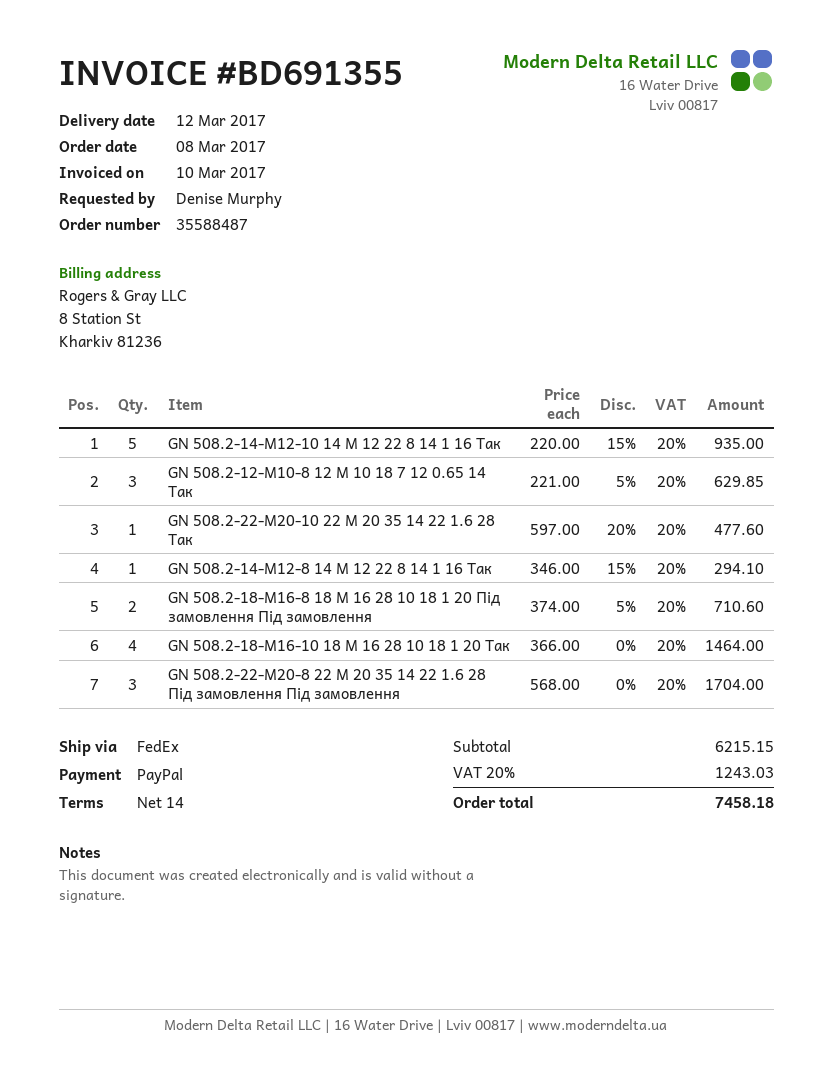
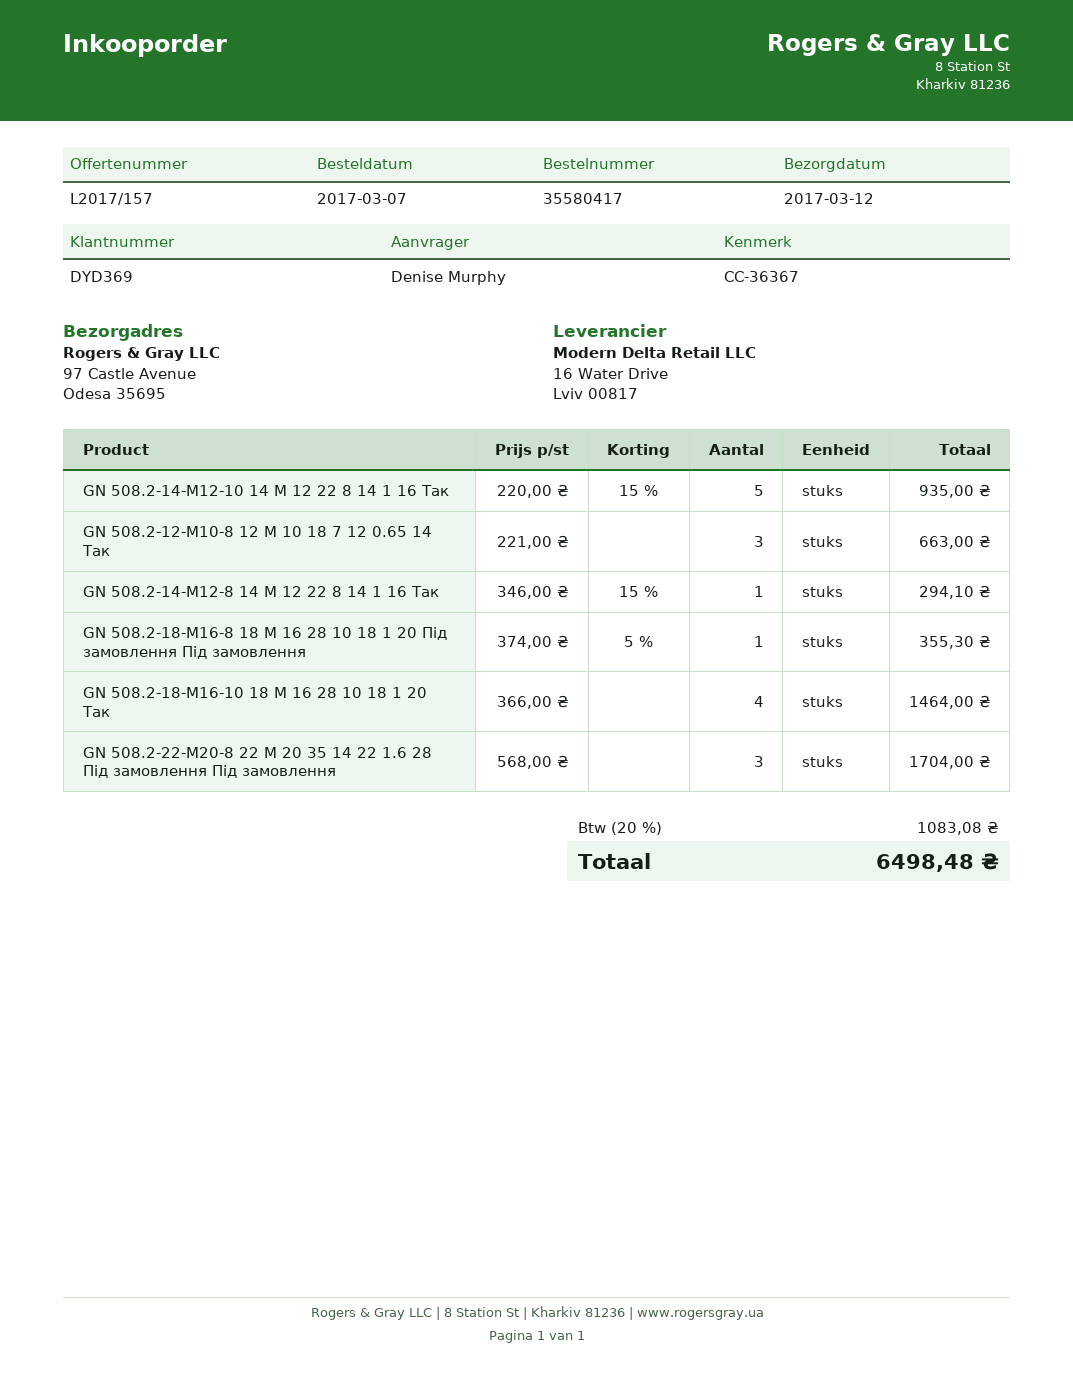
order number: 35588487 -> 35580417
order date: 2017-03-08 -> 2017-03-07
GN 508.2-12-M10-8 12 M 10 18 7 12 0.65 14 Так: 3 x 221.00 - 5% = 629.85 -> 3 x 221.00 = 663.00
GN 508.2-22-M20-10 22 M 20 35 14 22 1.6 28 Так: 1 x 597.00 - 20% = 477.60 -> none
GN 508.2-18-M16-8 18 M 16 28 10 18 1 20 Під замовлення Під замовлення: 2 x 374.00 - 5% = 710.60 -> 1 x 374.00 - 5% = 355.30
tax: 20% = 1243.03 -> 20% = 1083.08
total: 7458.18 -> 6498.48

